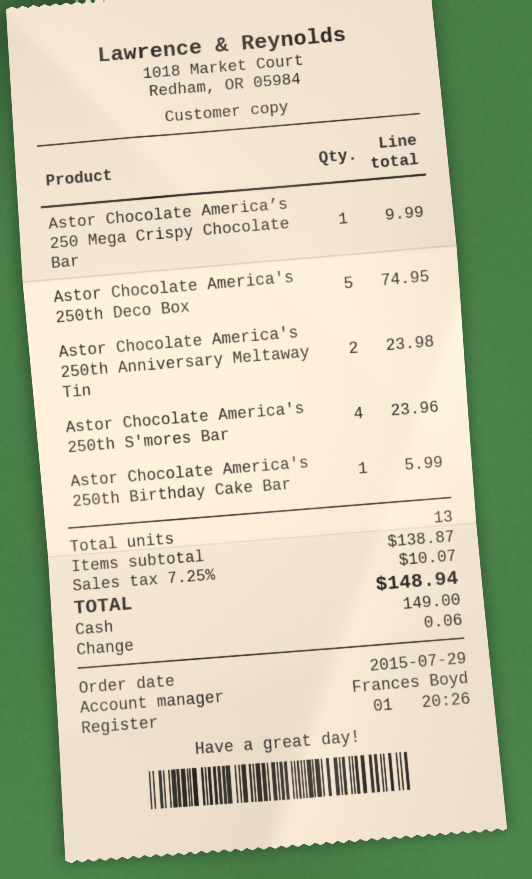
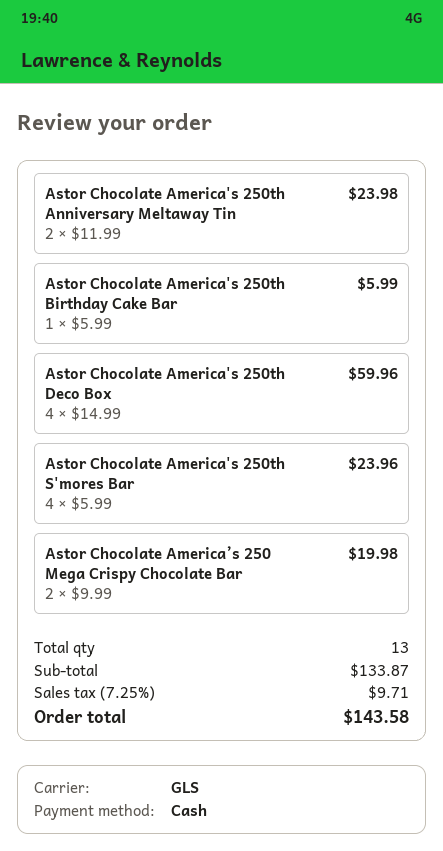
Astor Chocolate America’s 250 Mega Crispy Chocolate Bar: 1 for 9.99 -> 2 for 19.98
Astor Chocolate America's 250th Deco Box: 5 for 74.95 -> 4 for 59.96
subtotal: 138.87 -> 133.87
tax: 7.25% = 10.07 -> 7.25% = 9.71
total: 148.94 -> 143.58

